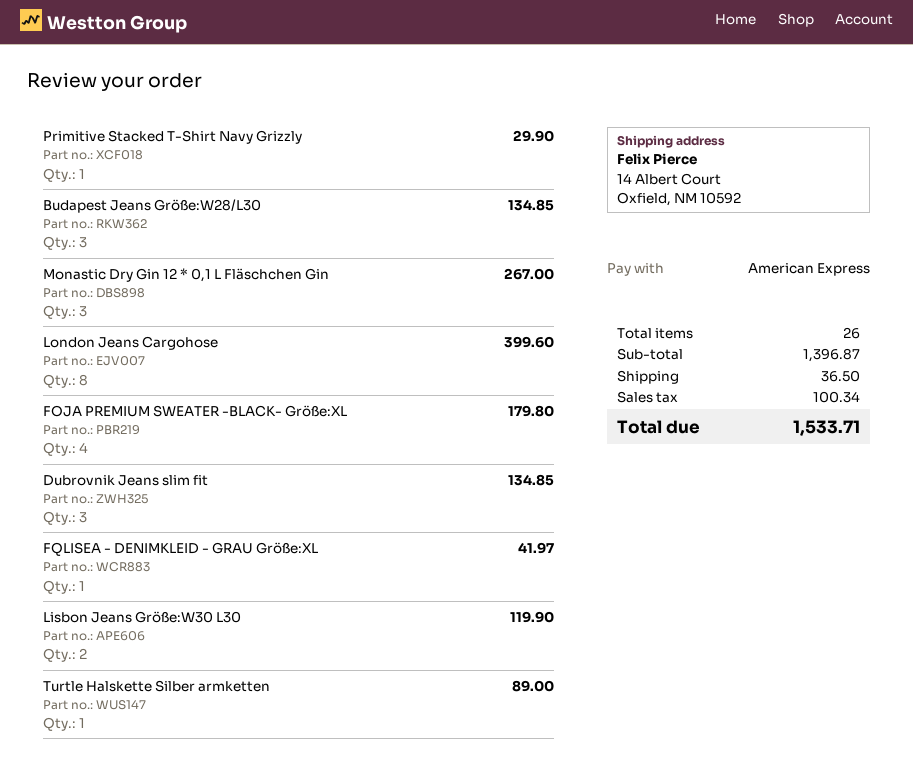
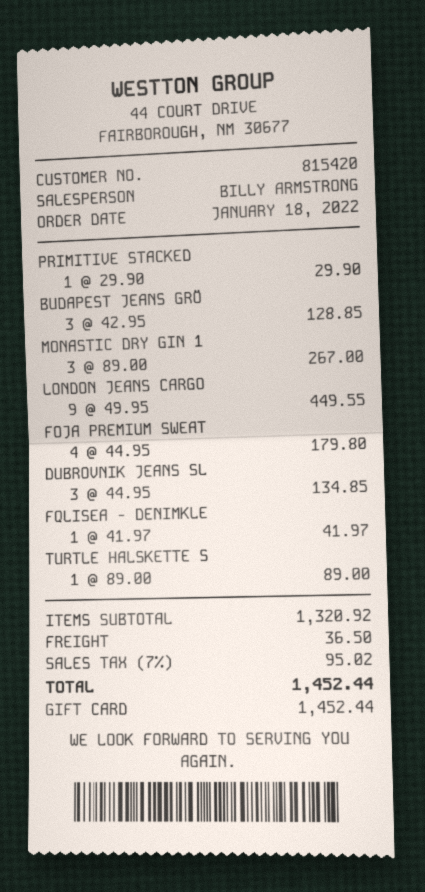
payment method: American Express -> gift card
Budapest Jeans Größe:W28/L30: 3 for 134.85 -> 3 for 128.85
London Jeans Cargohose: 8 for 399.60 -> 9 for 449.55
Lisbon Jeans Größe:W30 L30: 2 for 119.90 -> none
subtotal: 1396.87 -> 1320.92
tax: 100.34 -> 95.02
total: 1533.71 -> 1452.44

